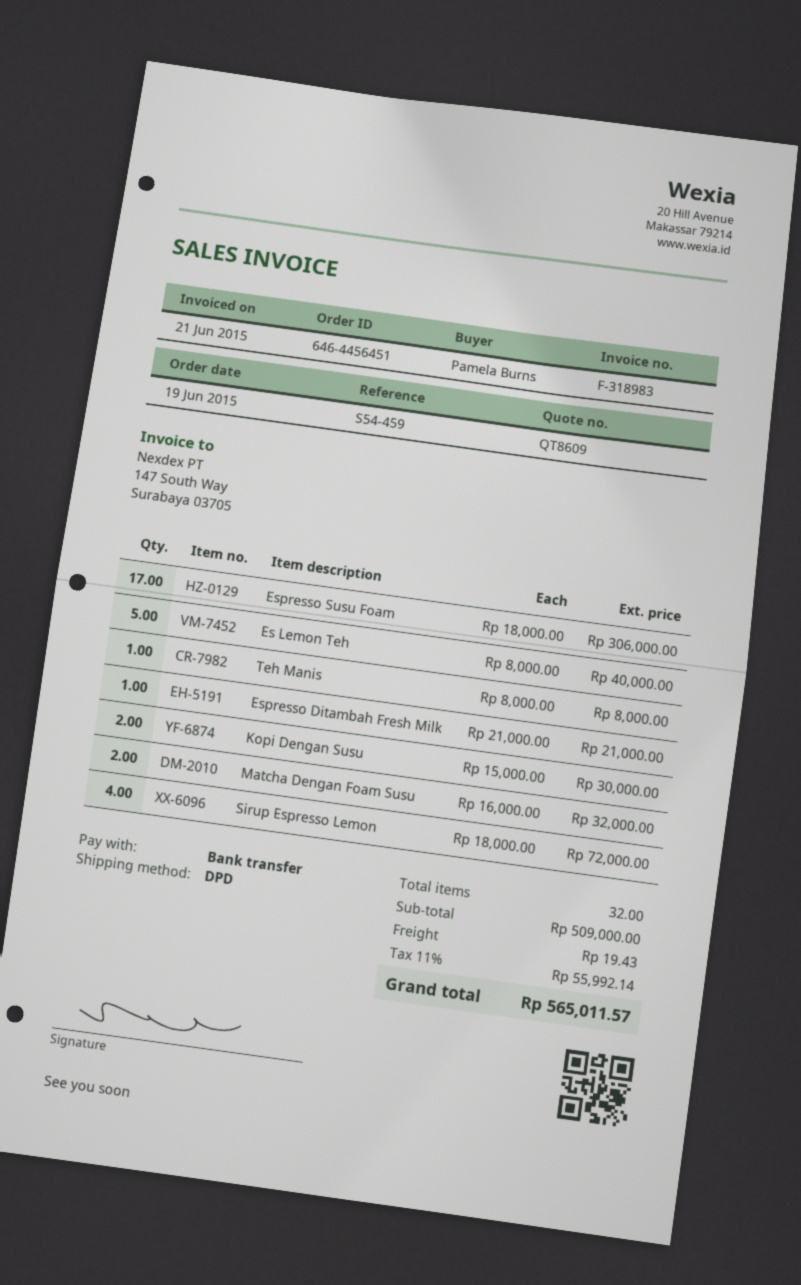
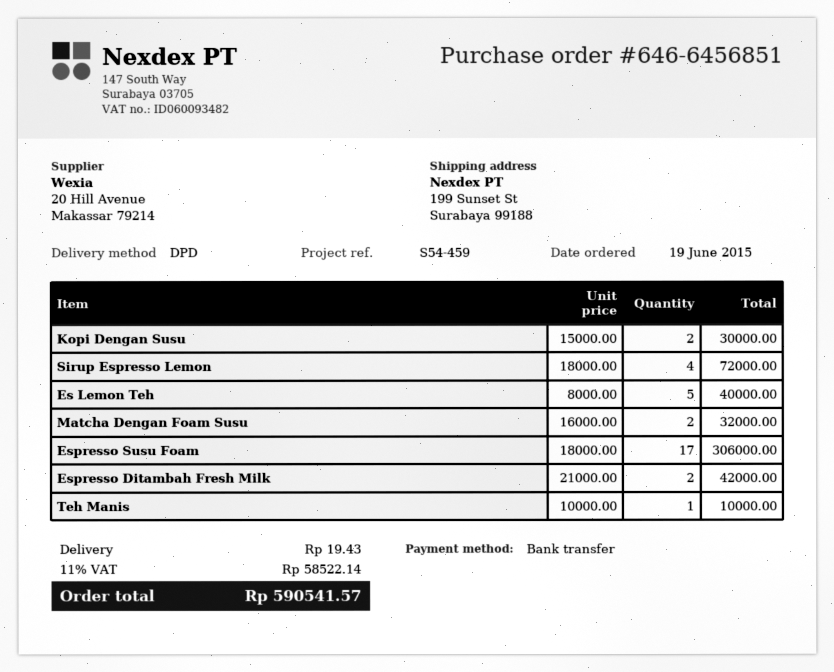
order number: 646-4456451 -> 646-6456851
Teh Manis: 1 x 8000.00 = 8000.00 -> 1 x 10000.00 = 10000.00
Espresso Ditambah Fresh Milk: 1 x 21000.00 = 21000.00 -> 2 x 21000.00 = 42000.00
tax: 11% = 55992.14 -> 11% = 58522.14
total: 565011.57 -> 590541.57

